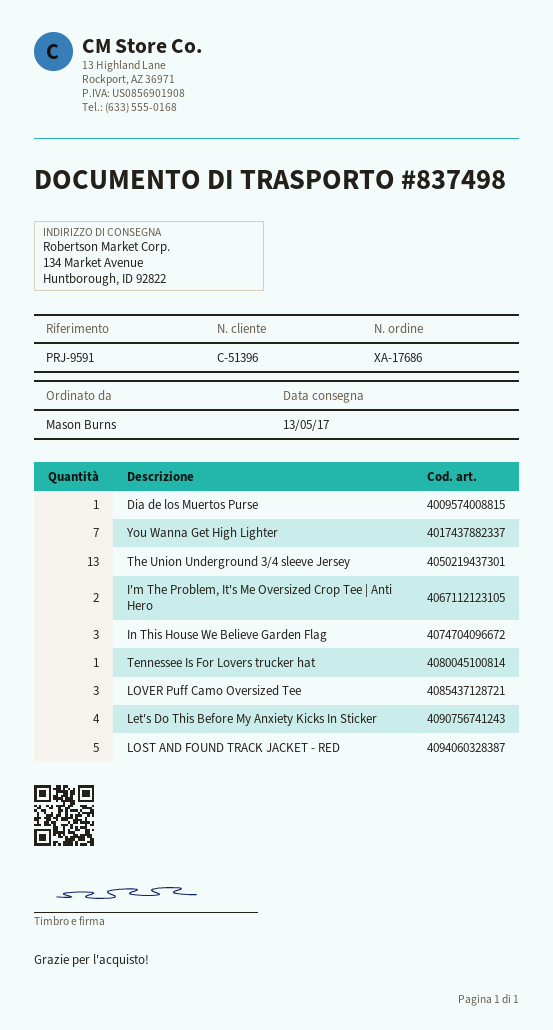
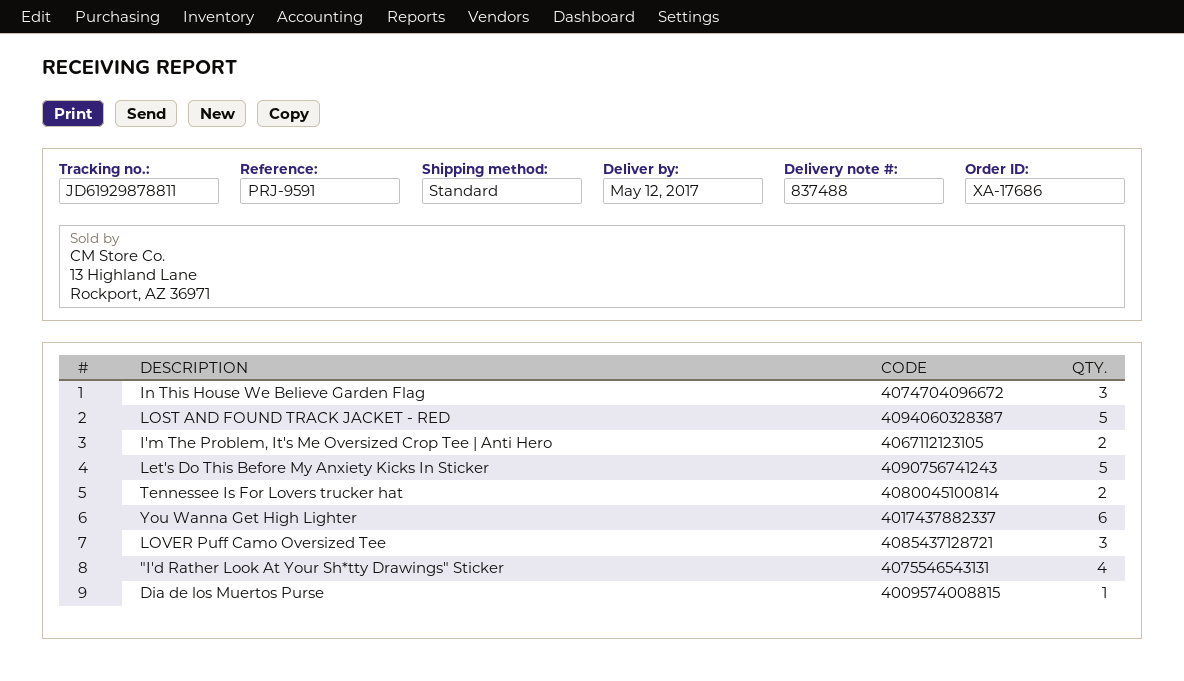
delivery note number: 837498 -> 837488
delivery date: 2017-05-13 -> 2017-05-12
You Wanna Get High Lighter: 7 -> 6
The Union Underground 3/4 sleeve Jersey: 13 -> none
Tennessee Is For Lovers trucker hat: 1 -> 2
Let's Do This Before My Anxiety Kicks In Sticker: 4 -> 5
"I'd Rather Look At Your Sh*tty Drawings" Sticker: none -> 4

